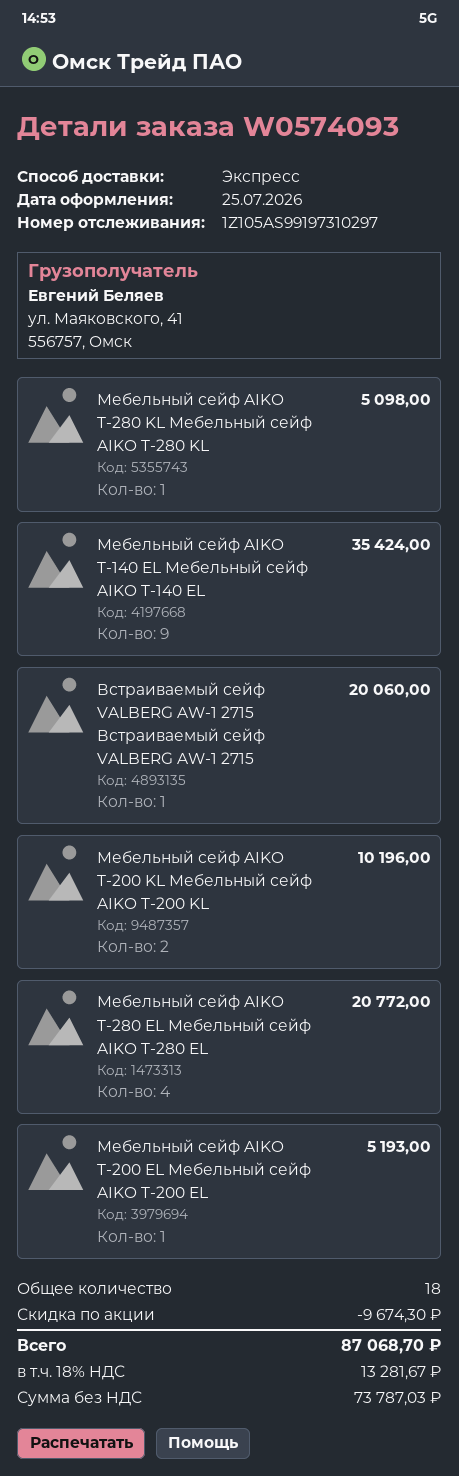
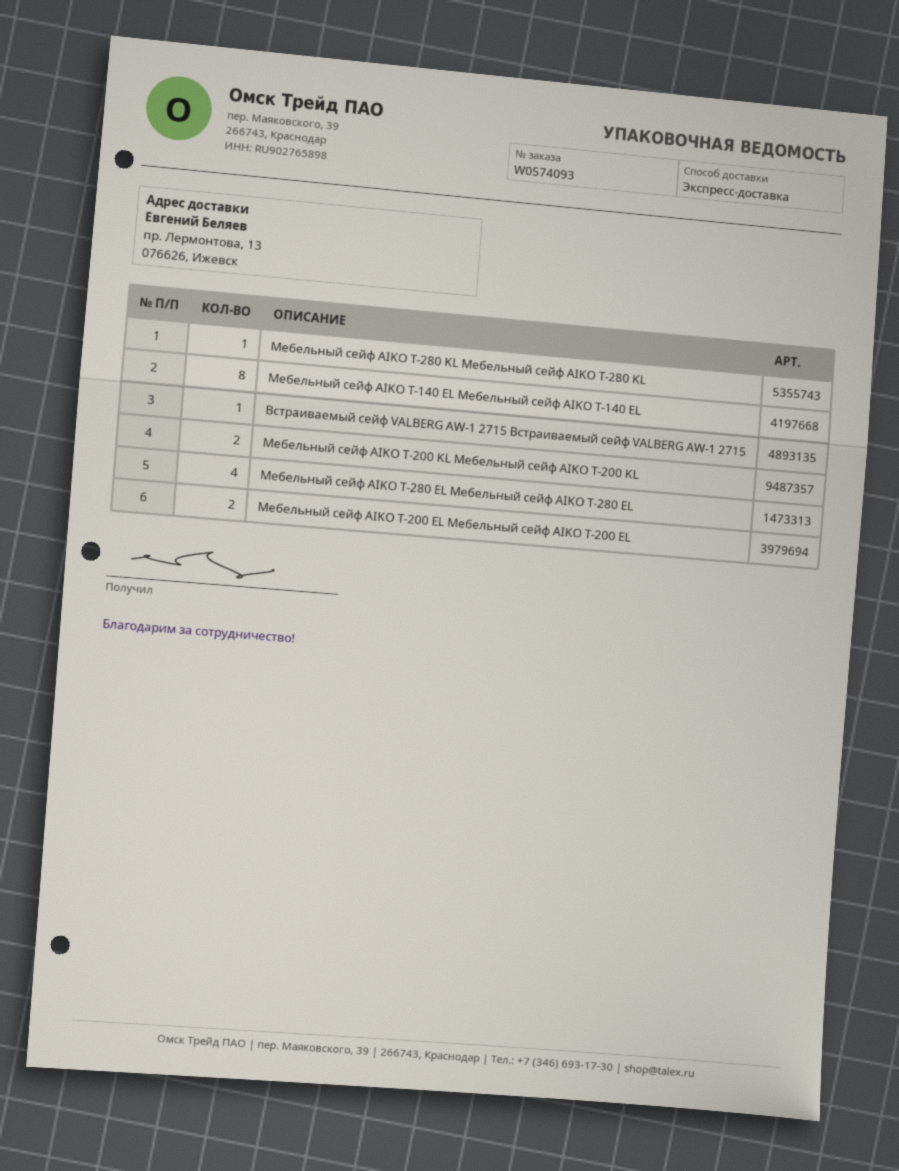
ship to: ул. Маяковского, 41, 556757, Омск -> пр. Лермонтова, 13, 076626, Ижевск
Мебельный сейф AIKO T-140 EL Мебельный сейф AIKO T-140 EL: 9 -> 8
Мебельный сейф AIKO T-200 EL Мебельный сейф AIKO T-200 EL: 1 -> 2

